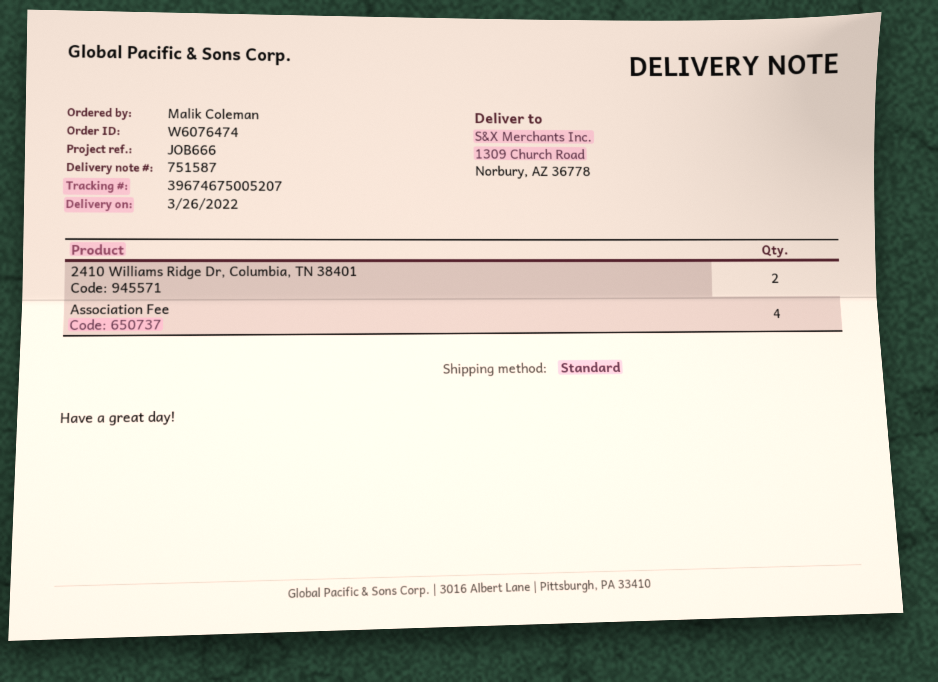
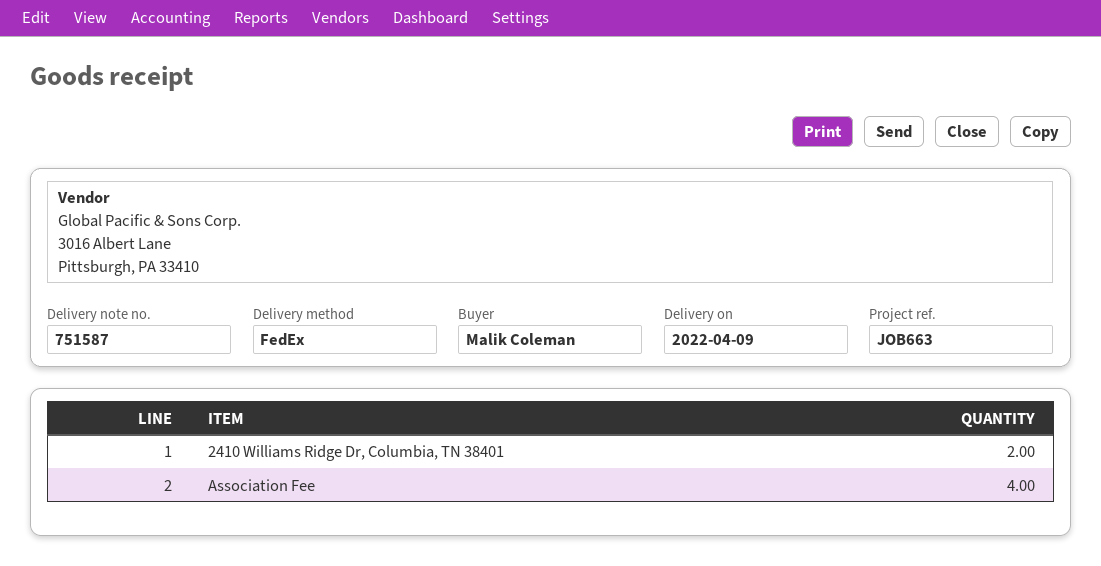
delivery date: 2022-03-26 -> 2022-04-09
reference: JOB666 -> JOB663
shipping method: standard -> FedEx

